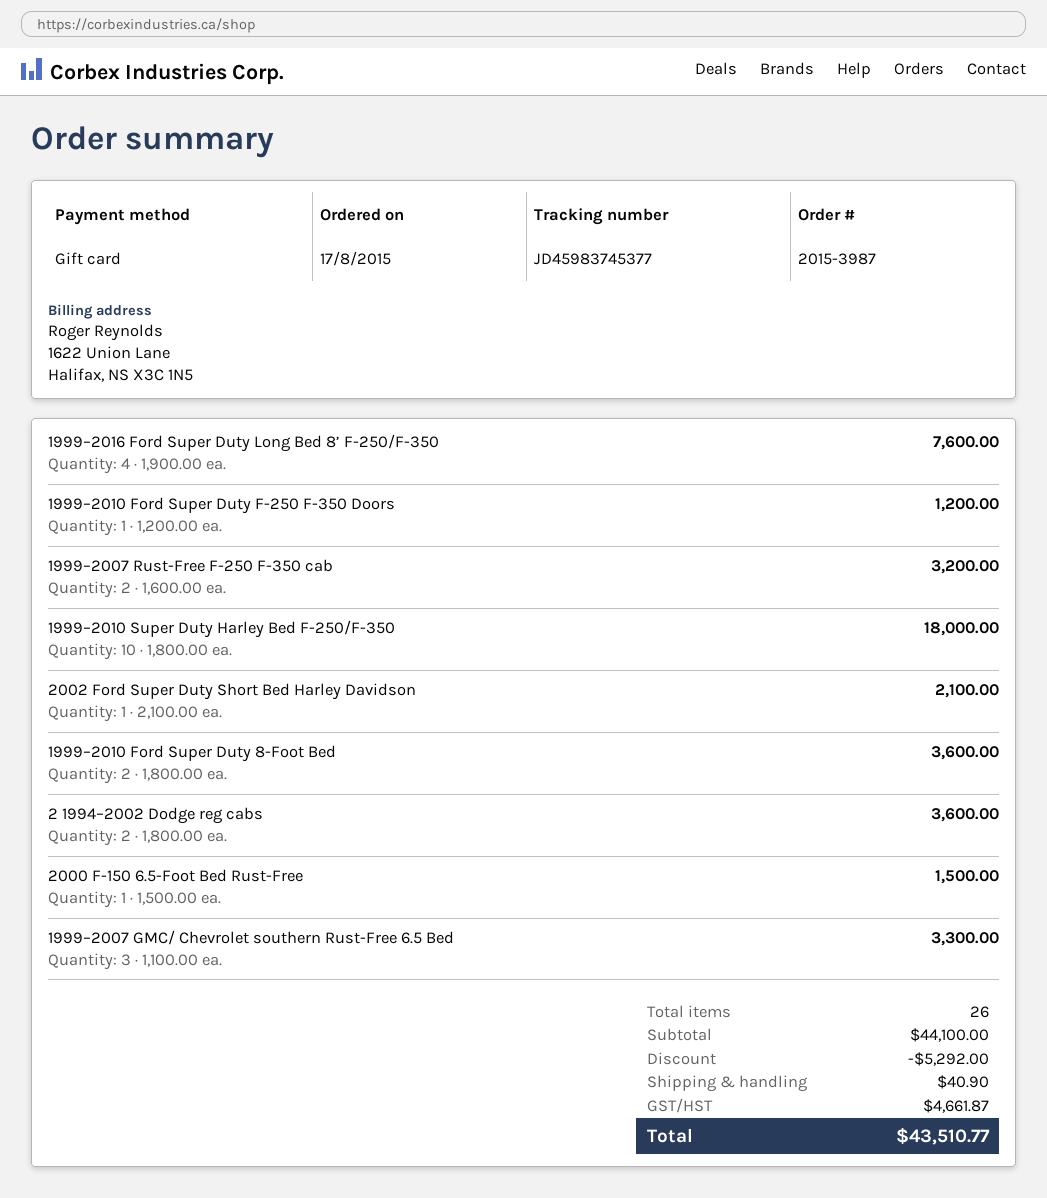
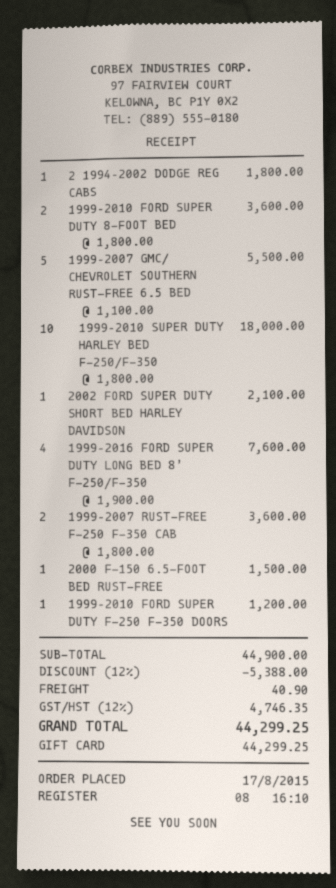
1999–2007 Rust-Free F-250 F-350 cab: 2 x 1600.00 = 3200.00 -> 2 x 1800.00 = 3600.00
2 1994–2002 Dodge reg cabs: 2 x 1800.00 = 3600.00 -> 1 x 1800.00 = 1800.00
1999–2007 GMC/ Chevrolet southern Rust-Free 6.5 Bed: 3 x 1100.00 = 3300.00 -> 5 x 1100.00 = 5500.00
subtotal: 44100.00 -> 44900.00
discount: 5292.00 -> 5388.00
tax: 4661.87 -> 4746.35
total: 43510.77 -> 44299.25

